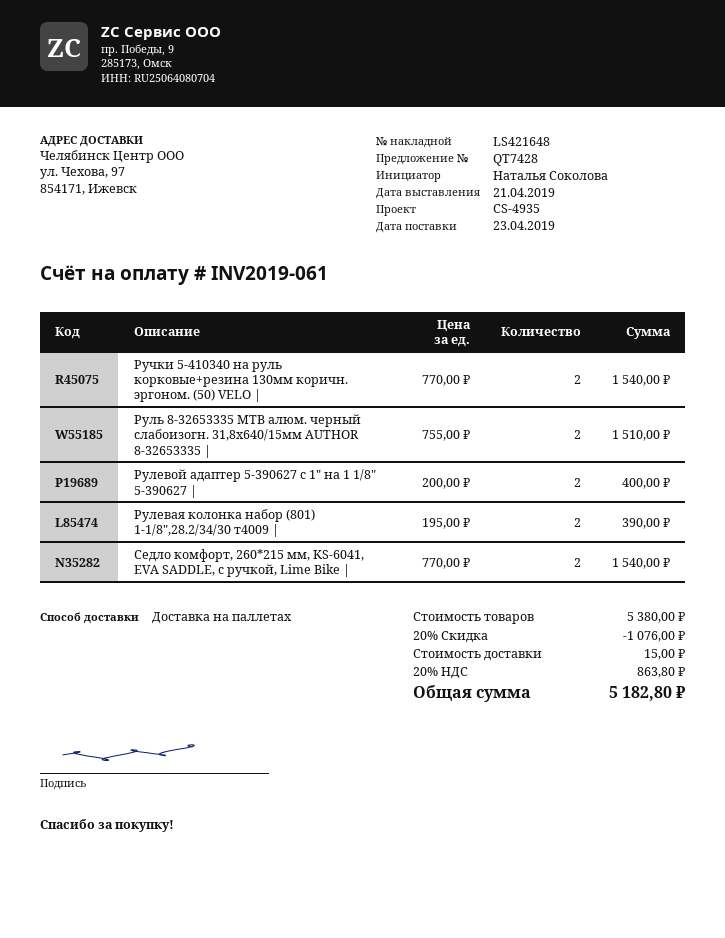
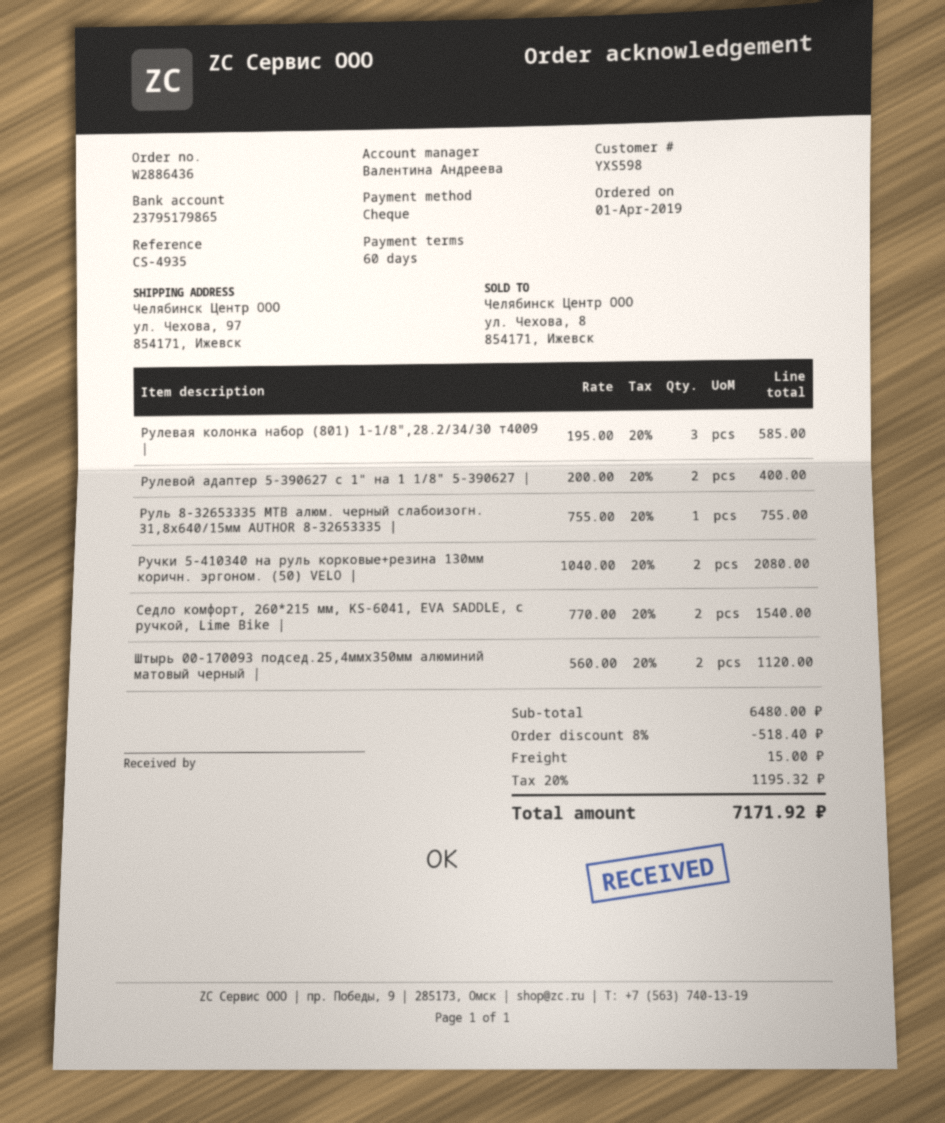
Ручки 5-410340 на руль корковые+резина 130мм коричн. эргоном. (50) VELO |: 2 x 770.00 = 1540.00 -> 2 x 1040.00 = 2080.00
Руль 8-32653335 МТВ алюм. черный слабоизогн. 31,8х640/15мм AUTHOR 8-32653335 |: 2 x 755.00 = 1510.00 -> 1 x 755.00 = 755.00
Рулевая колонка набор (801) 1-1/8",28.2/34/30 т4009 |: 2 x 195.00 = 390.00 -> 3 x 195.00 = 585.00
Штырь 00-170093 подсед.25,4ммх350мм алюминий матовый черный |: none -> 2 x 560.00 = 1120.00
subtotal: 5380.00 -> 6480.00
discount: 20% = 1076.00 -> 8% = 518.40
tax: 20% = 863.80 -> 20% = 1195.32
total: 5182.80 -> 7171.92

